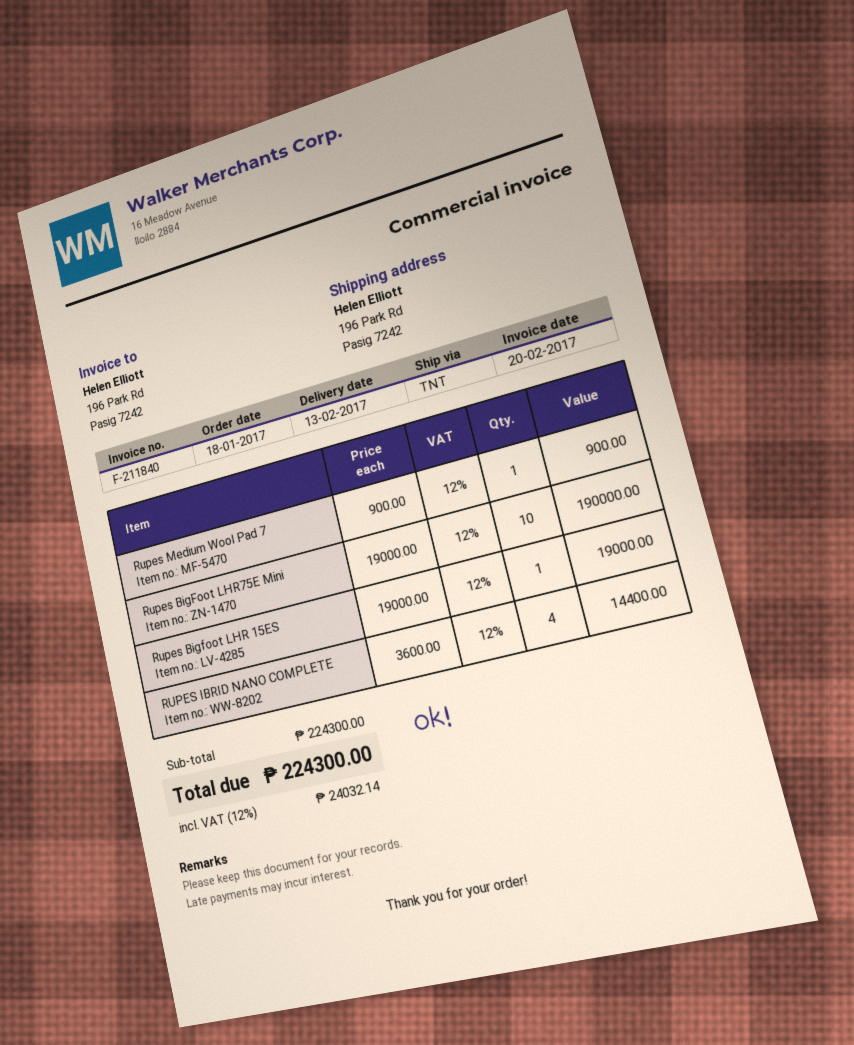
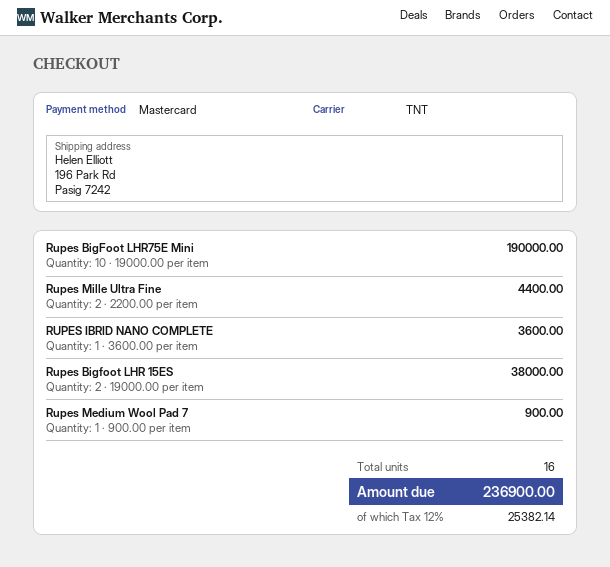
Rupes Bigfoot LHR 15ES: 1 x 19000.00 = 19000.00 -> 2 x 19000.00 = 38000.00
RUPES IBRID NANO COMPLETE: 4 x 3600.00 = 14400.00 -> 1 x 3600.00 = 3600.00
Rupes Mille Ultra Fine: none -> 2 x 2200.00 = 4400.00
tax: 12% = 24032.14 -> 12% = 25382.14
total: 224300.00 -> 236900.00

